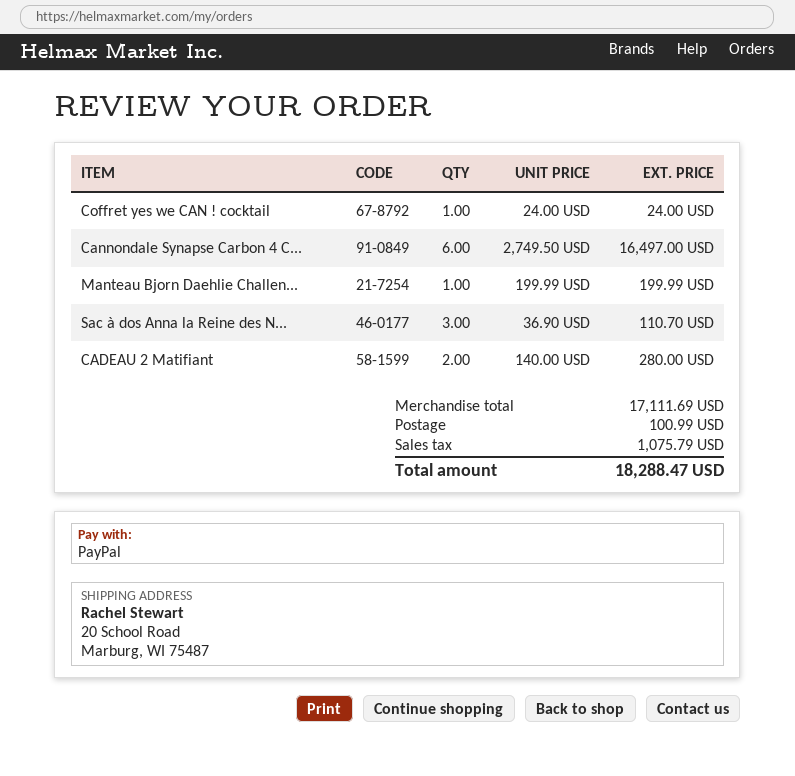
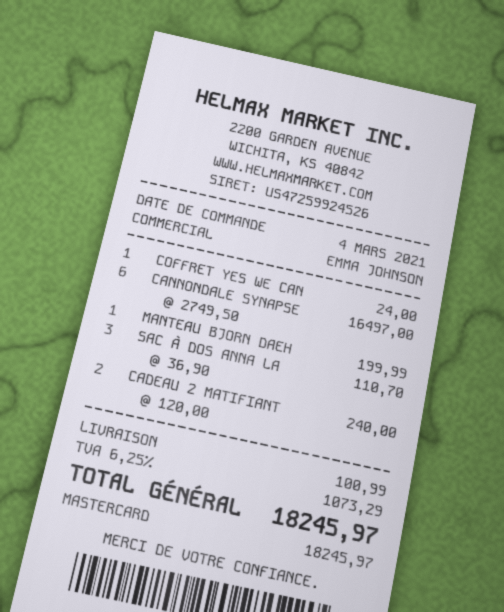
payment method: PayPal -> Mastercard
CADEAU 2 Matifiant: 2 x 140.00 = 280.00 -> 2 x 120.00 = 240.00
tax: 1075.79 -> 1073.29
total: 18288.47 -> 18245.97

